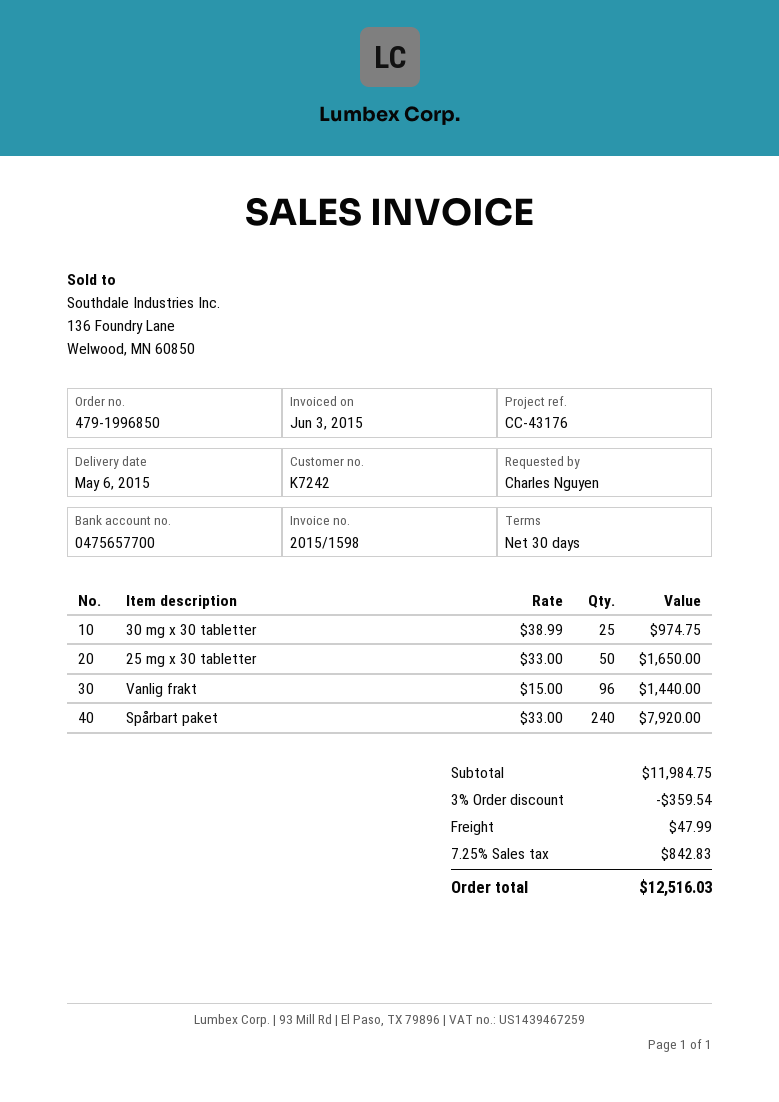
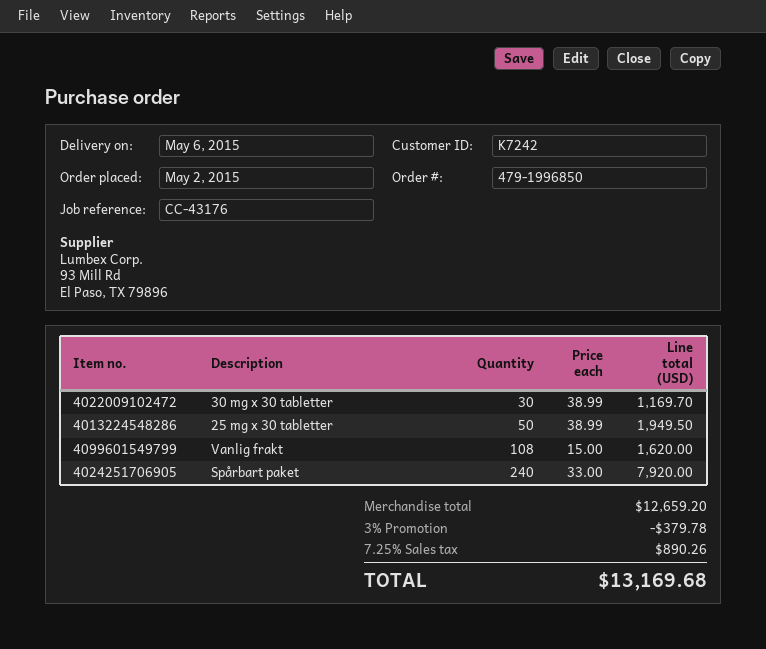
30 mg x 30 tabletter: 25 x 38.99 = 974.75 -> 30 x 38.99 = 1169.70
25 mg x 30 tabletter: 50 x 33.00 = 1650.00 -> 50 x 38.99 = 1949.50
Vanlig frakt: 96 x 15.00 = 1440.00 -> 108 x 15.00 = 1620.00
subtotal: 11984.75 -> 12659.20
discount: 3% = 359.54 -> 3% = 379.78
shipping: 47.99 -> none
tax: 7.25% = 842.83 -> 7.25% = 890.26
total: 12516.03 -> 13169.68

